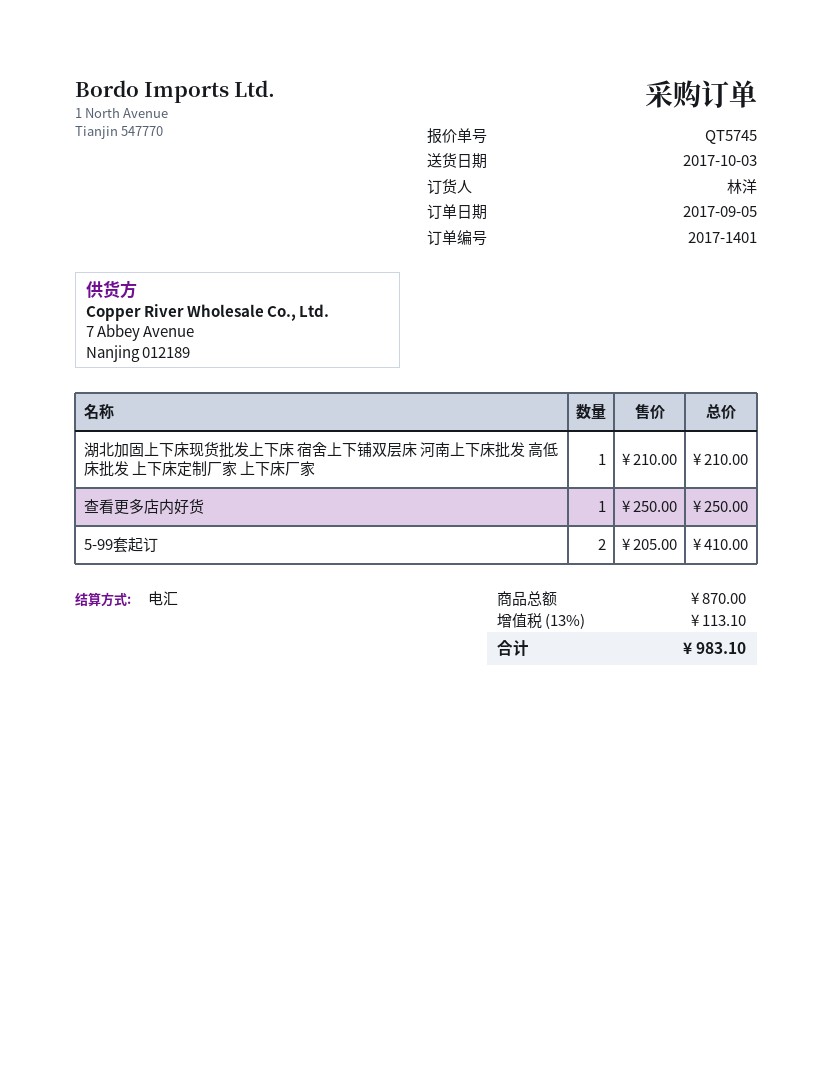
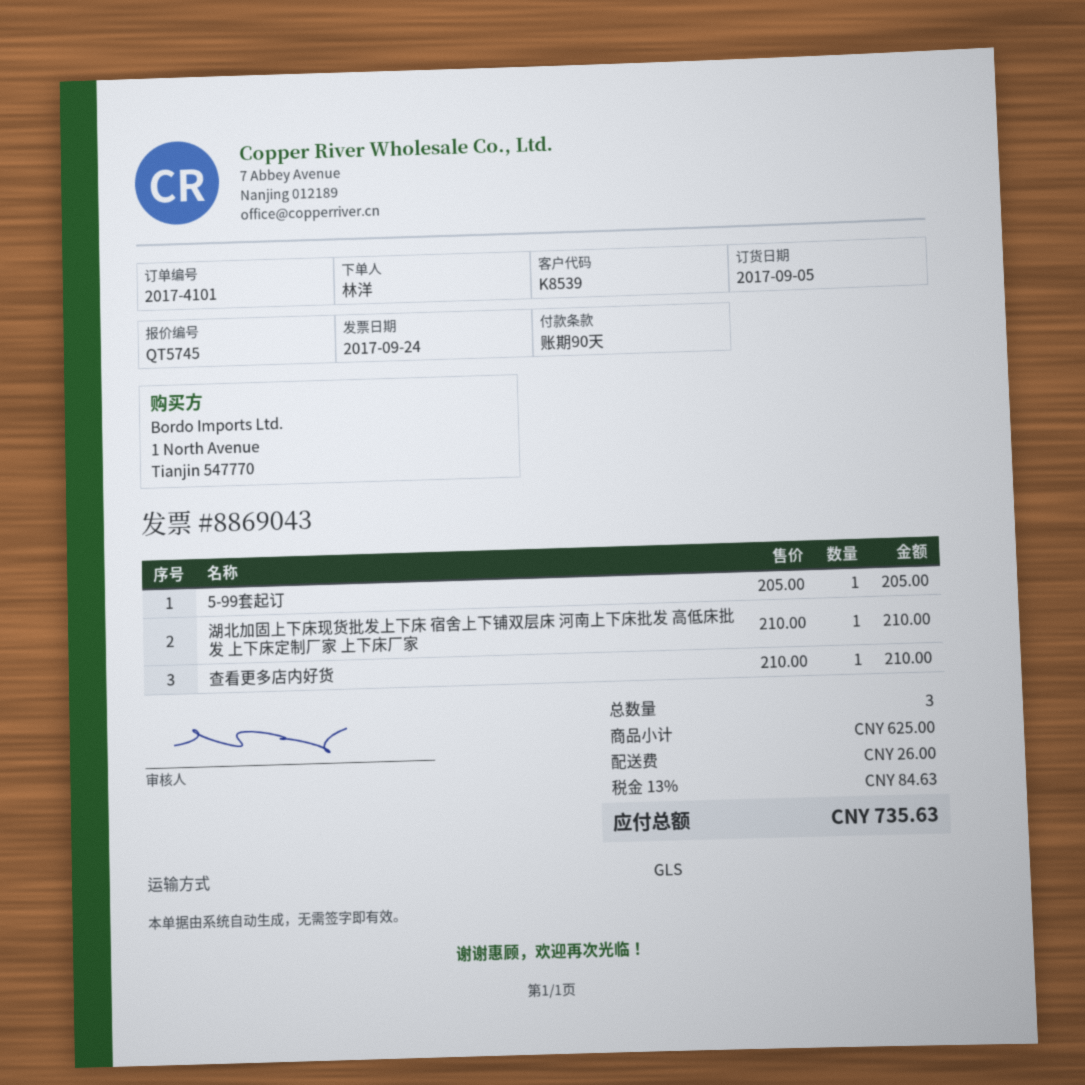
order number: 2017-1401 -> 2017-4101
查看更多店内好货: 1 x 250.00 = 250.00 -> 1 x 210.00 = 210.00
5-99套起订: 2 x 205.00 = 410.00 -> 1 x 205.00 = 205.00
subtotal: 870.00 -> 625.00
shipping: none -> 26.00
tax: 13% = 113.10 -> 13% = 84.63
total: 983.10 -> 735.63

